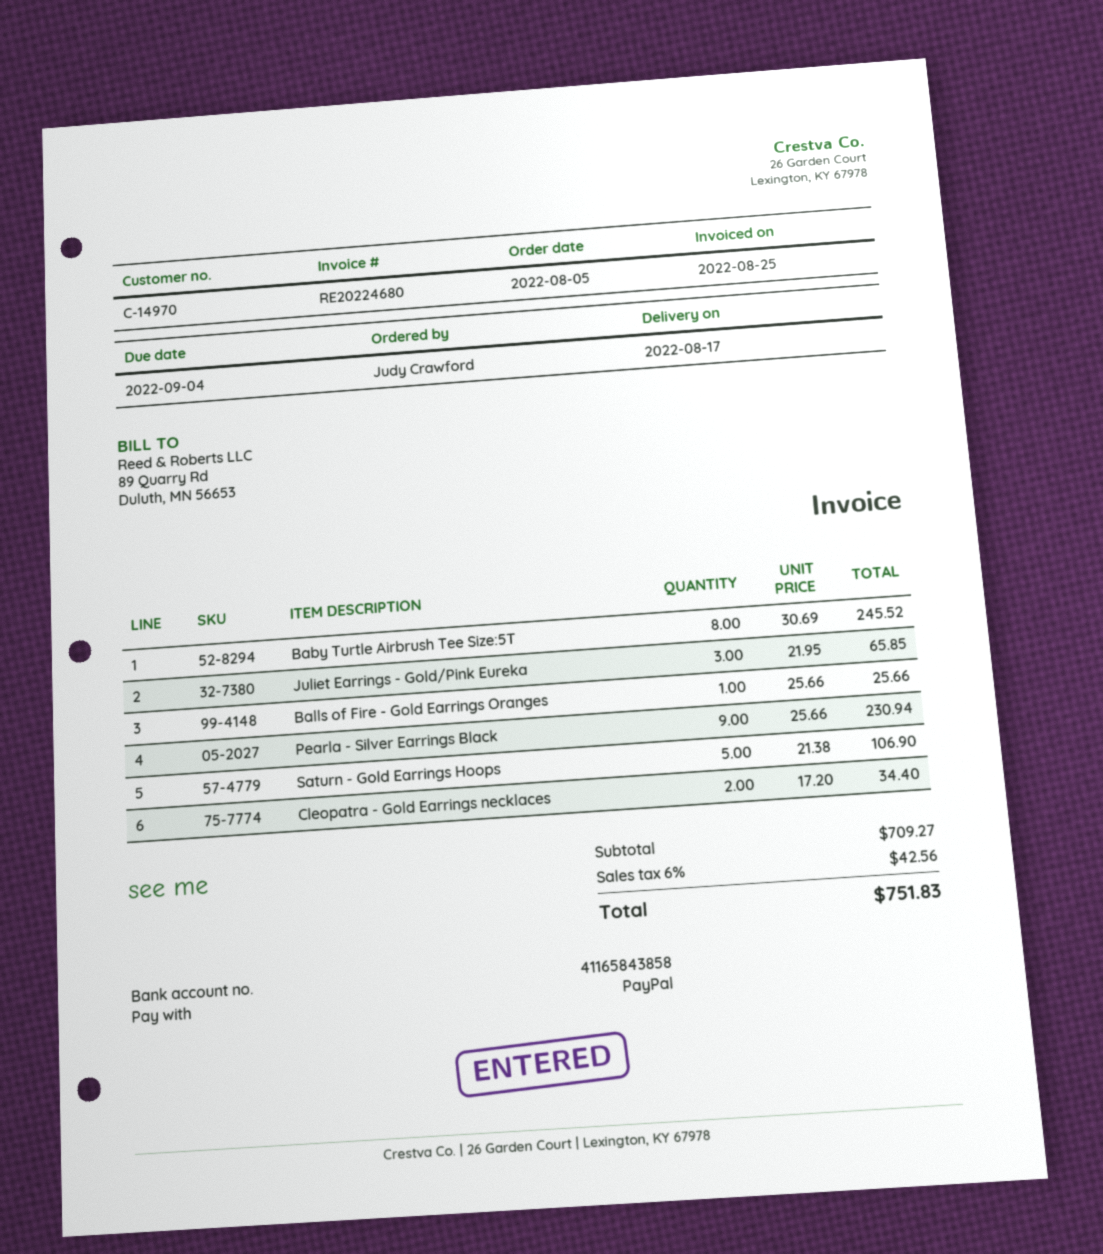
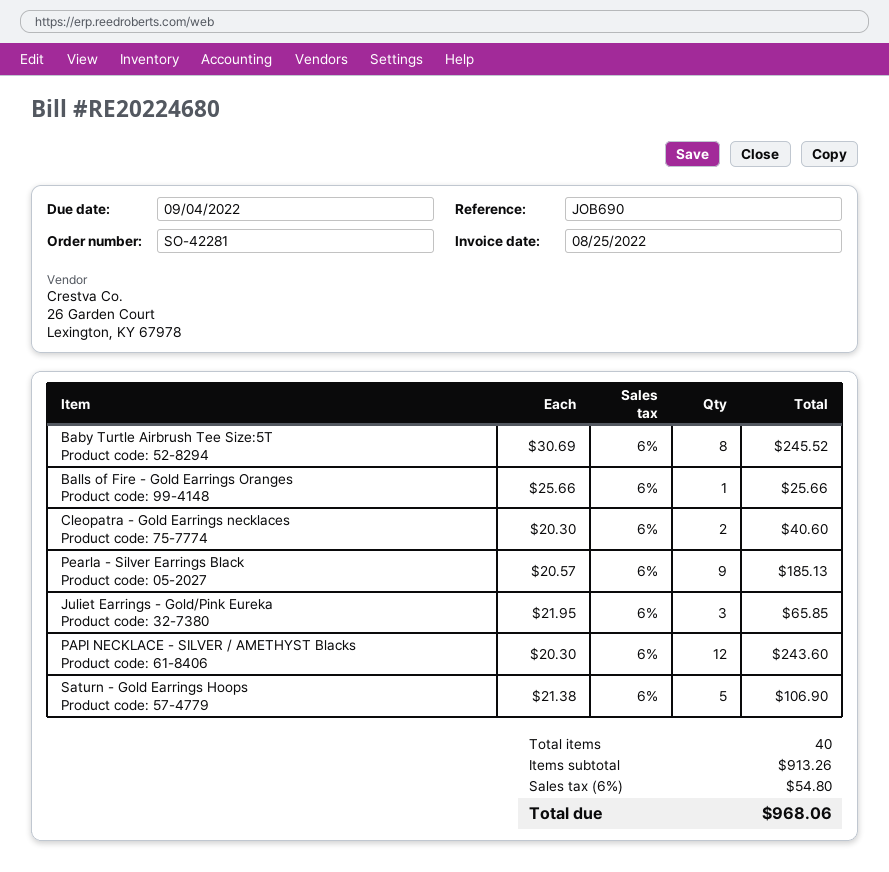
Pearla - Silver Earrings Black: 9 x 25.66 = 230.94 -> 9 x 20.57 = 185.13
Cleopatra - Gold Earrings necklaces: 2 x 17.20 = 34.40 -> 2 x 20.30 = 40.60
PAPI NECKLACE - SILVER / AMETHYST Blacks: none -> 12 x 20.30 = 243.60
subtotal: 709.27 -> 913.26
tax: 6% = 42.56 -> 6% = 54.80
total: 751.83 -> 968.06

